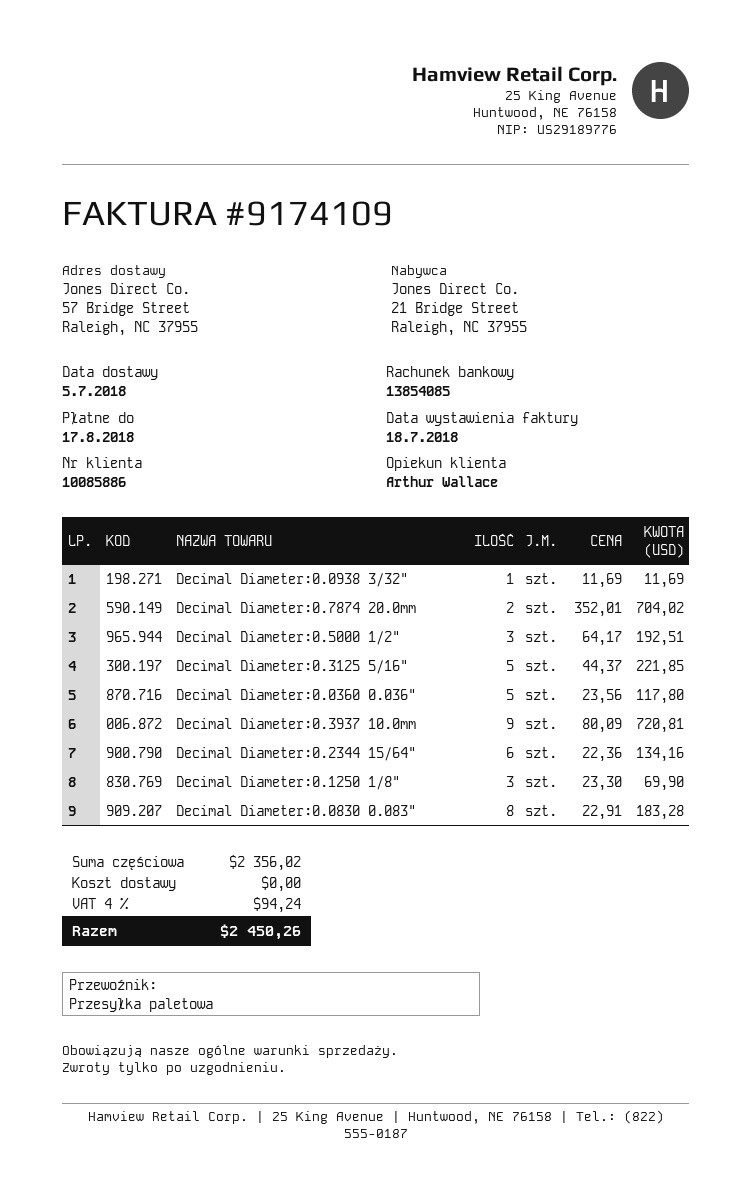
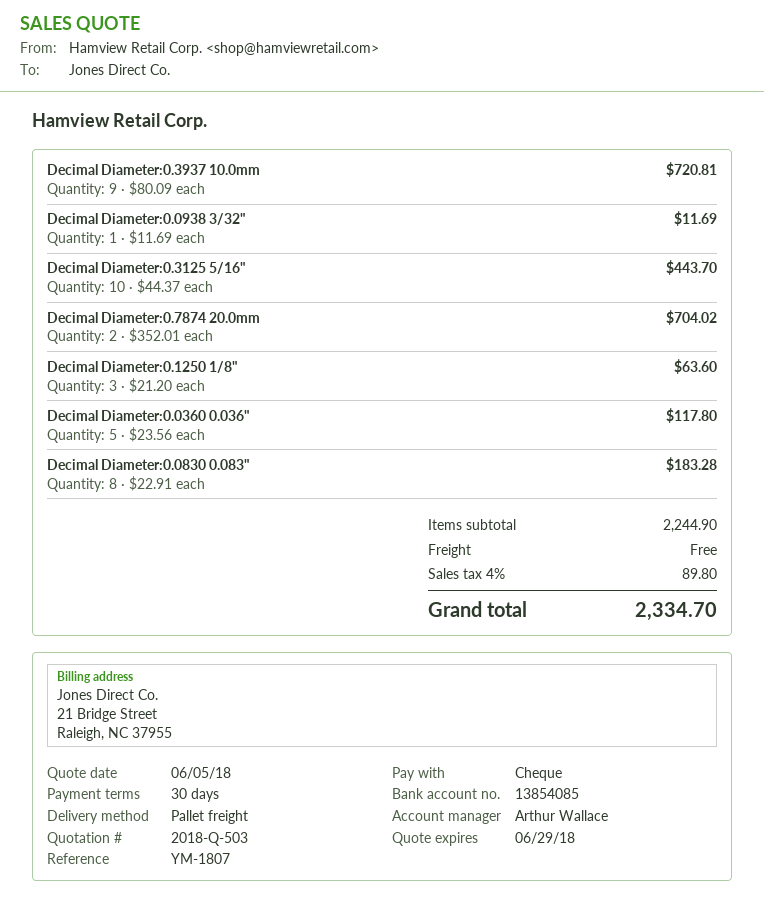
Decimal Diameter:0.5000 1/2": 3 x 64.17 = 192.51 -> none
Decimal Diameter:0.3125 5/16": 5 x 44.37 = 221.85 -> 10 x 44.37 = 443.70
Decimal Diameter:0.2344 15/64": 6 x 22.36 = 134.16 -> none
Decimal Diameter:0.1250 1/8": 3 x 23.30 = 69.90 -> 3 x 21.20 = 63.60
subtotal: 2356.02 -> 2244.90
tax: 4% = 94.24 -> 4% = 89.80
total: 2450.26 -> 2334.70

